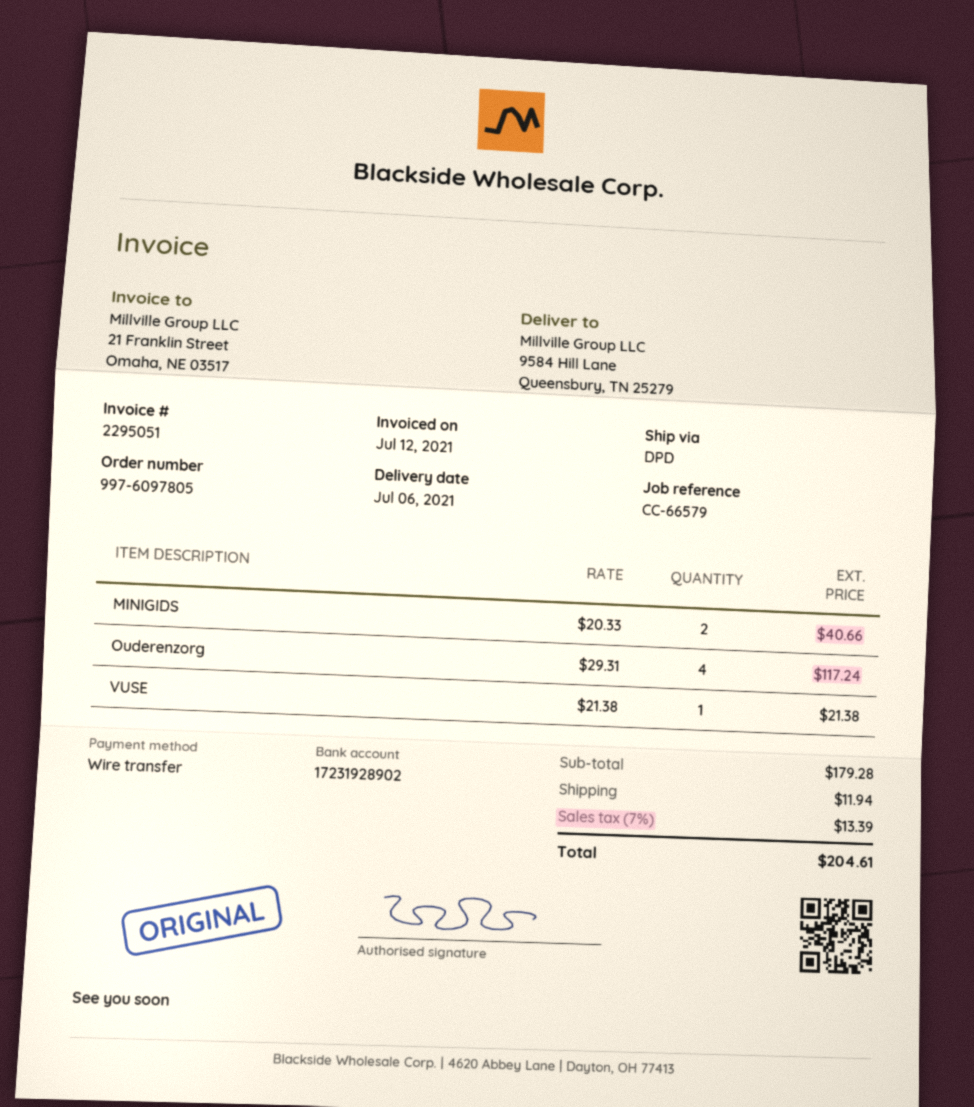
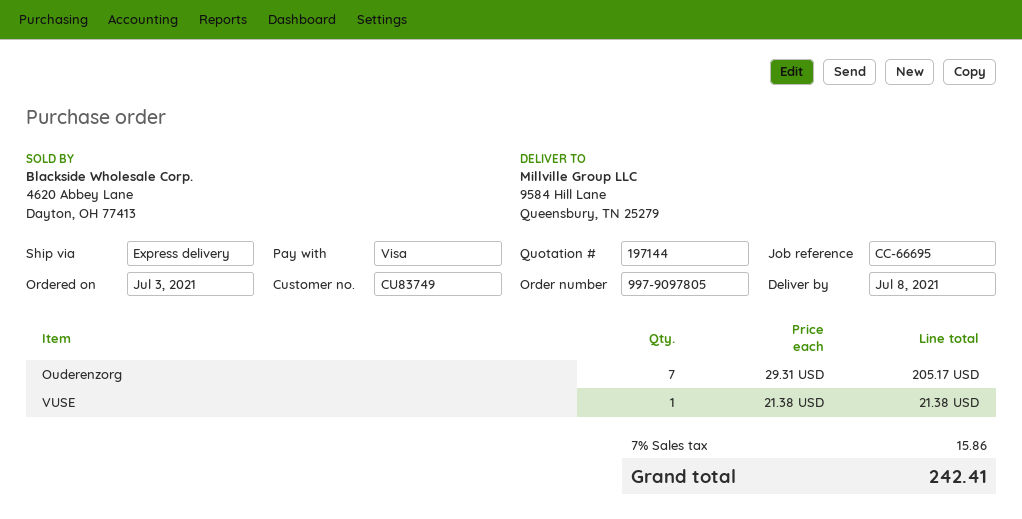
order number: 997-6097805 -> 997-9097805
delivery date: 2021-07-06 -> 2021-07-08
reference: CC-66579 -> CC-66695
payment method: bank transfer -> Visa
shipping method: DPD -> express
MINIGIDS: 2 x 20.33 = 40.66 -> none
Ouderenzorg: 4 x 29.31 = 117.24 -> 7 x 29.31 = 205.17
shipping: 11.94 -> none
tax: 7% = 13.39 -> 7% = 15.86
total: 204.61 -> 242.41

